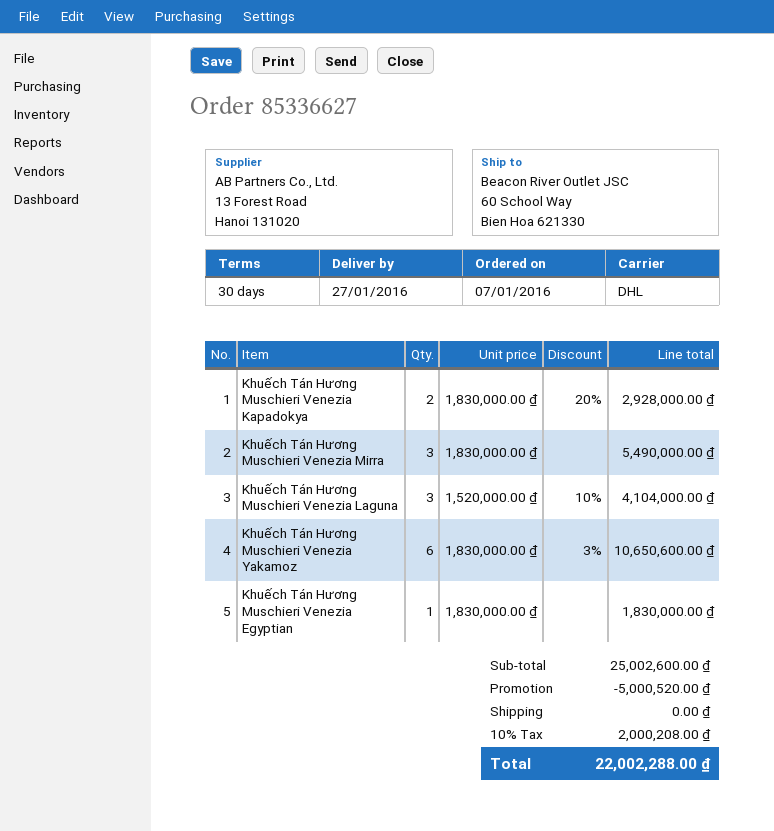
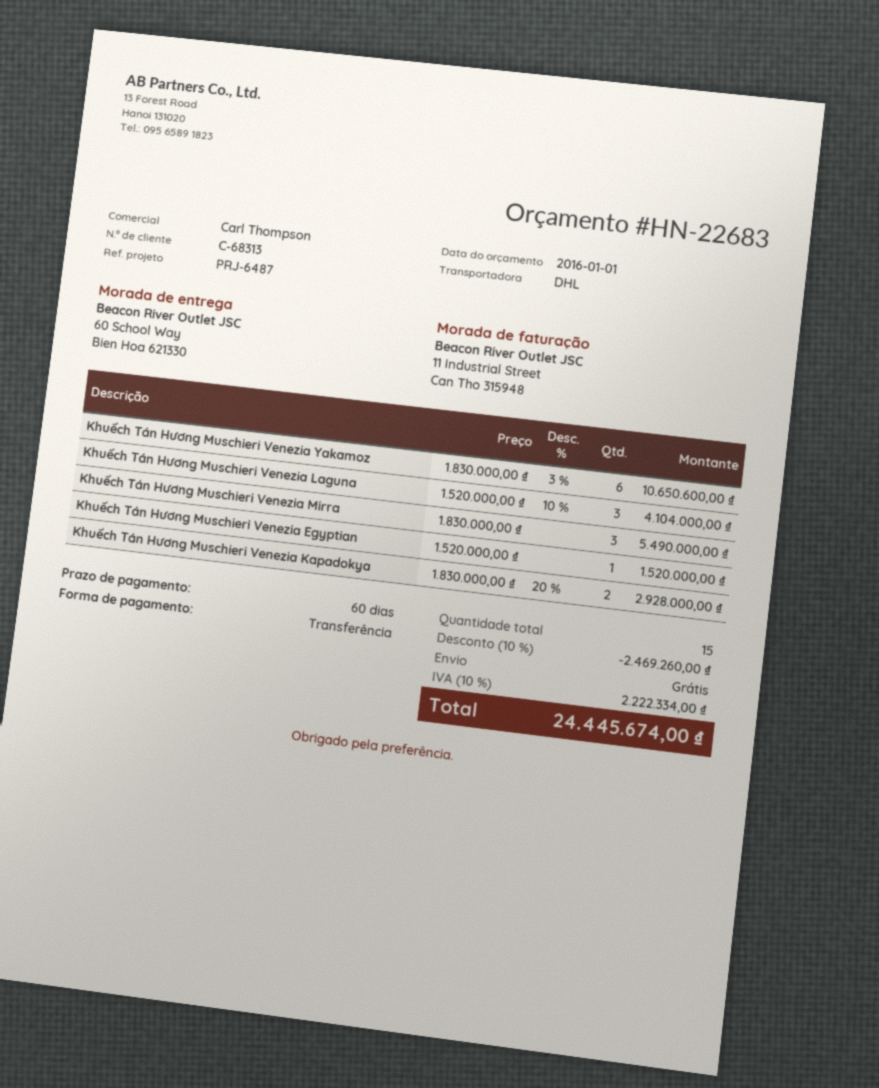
payment terms: 30 days -> 60 days
Khuếch Tán Hương Muschieri Venezia Egyptian: 1 x 1830000.00 = 1830000.00 -> 1 x 1520000.00 = 1520000.00
discount: 5000520.00 -> 2469260.00
tax: 10% = 2000208.00 -> 10% = 2222334.00
total: 22002288.00 -> 24445674.00

